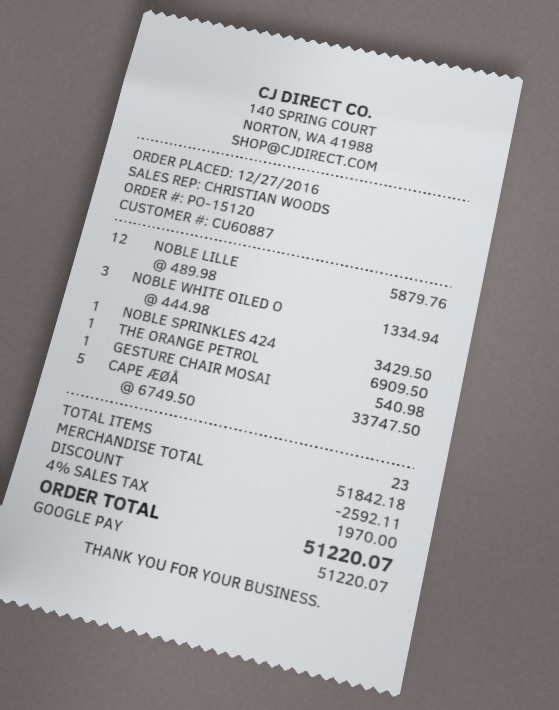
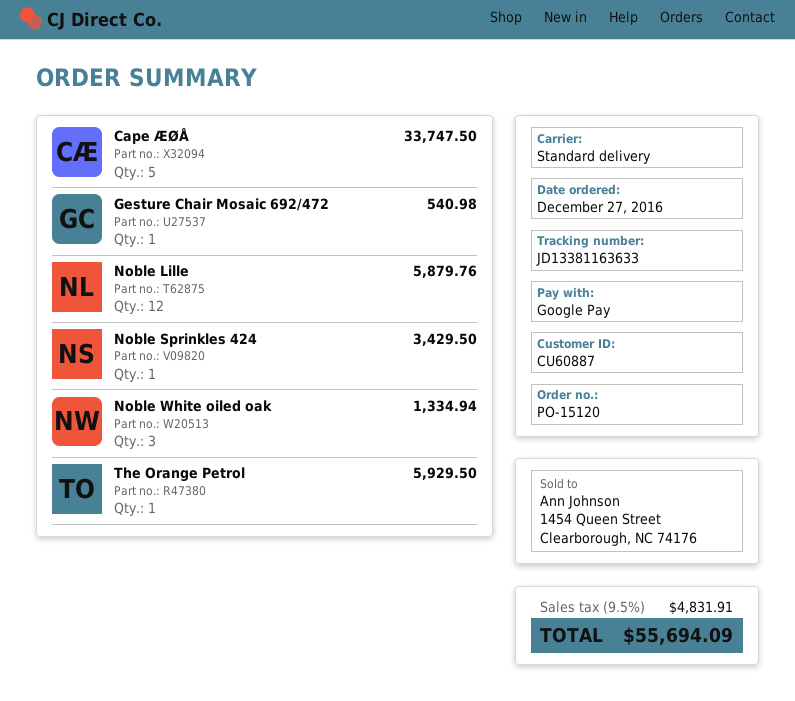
THE ORANGE PETROL: 1 for 6909.50 -> 1 for 5929.50
discount: 2592.11 -> none
tax: 4% = 1970.00 -> 9.5% = 4831.91
total: 51220.07 -> 55694.09

